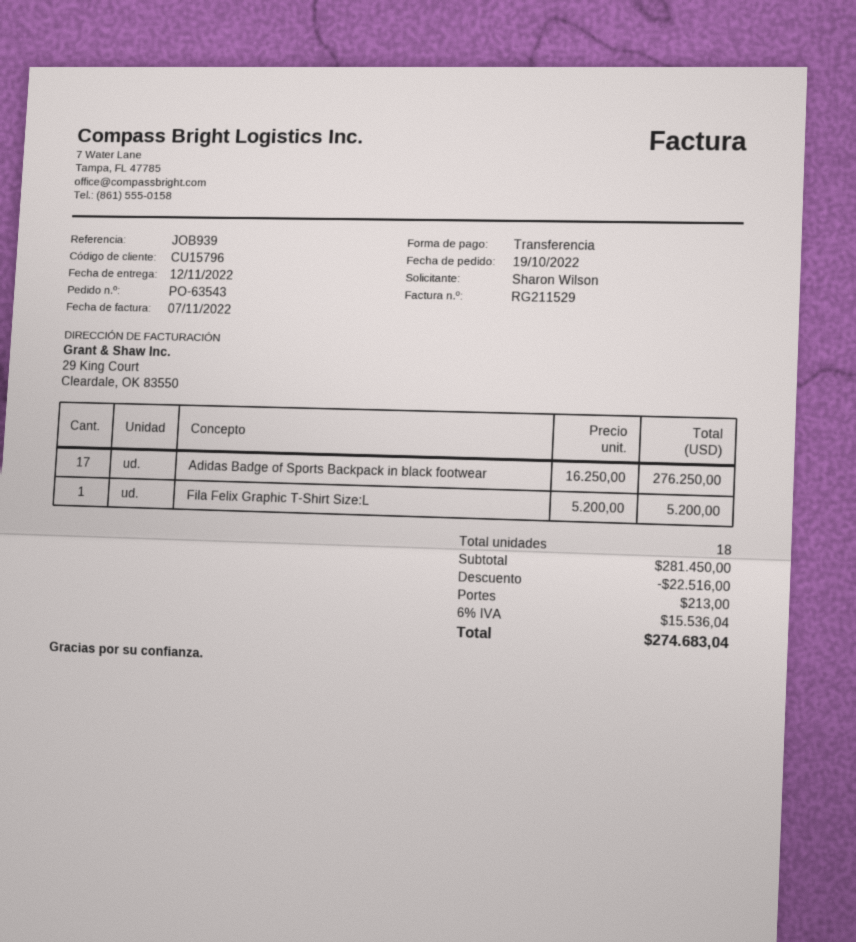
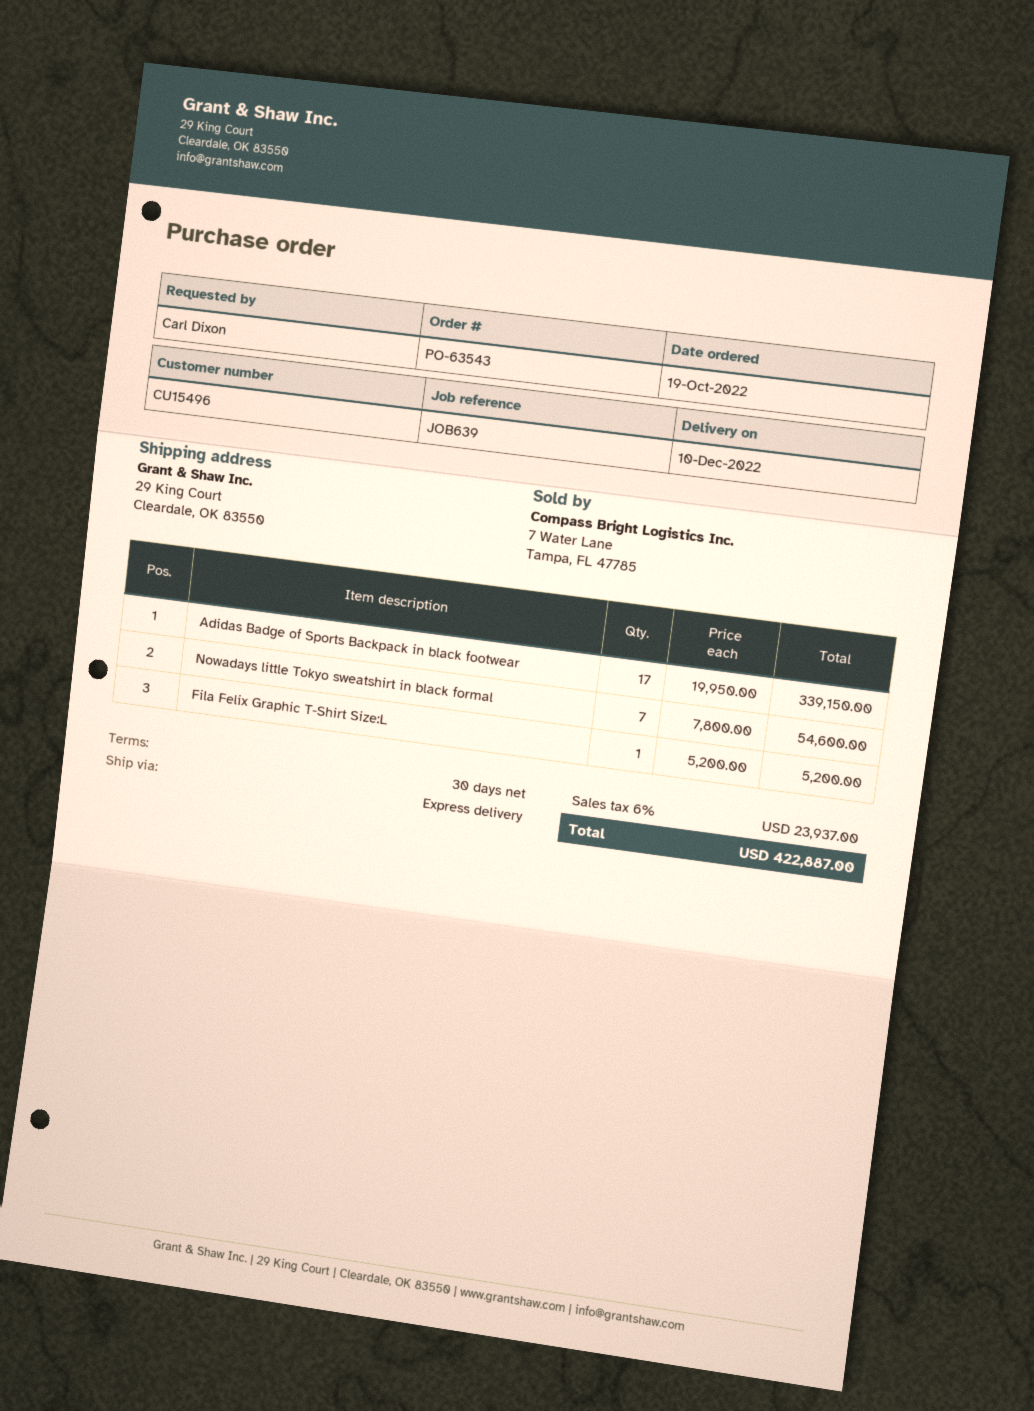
delivery date: 2022-11-12 -> 2022-12-10
customer number: CU15796 -> CU15496
reference: JOB939 -> JOB639
ordered by: Sharon Wilson -> Carl Dixon
Adidas Badge of Sports Backpack in black footwear: 17 x 16250.00 = 276250.00 -> 17 x 19950.00 = 339150.00
Nowadays little Tokyo sweatshirt in black formal: none -> 7 x 7800.00 = 54600.00
discount: 22516.00 -> none
shipping: 213.00 -> none
tax: 6% = 15536.04 -> 6% = 23937.00
total: 274683.04 -> 422887.00

